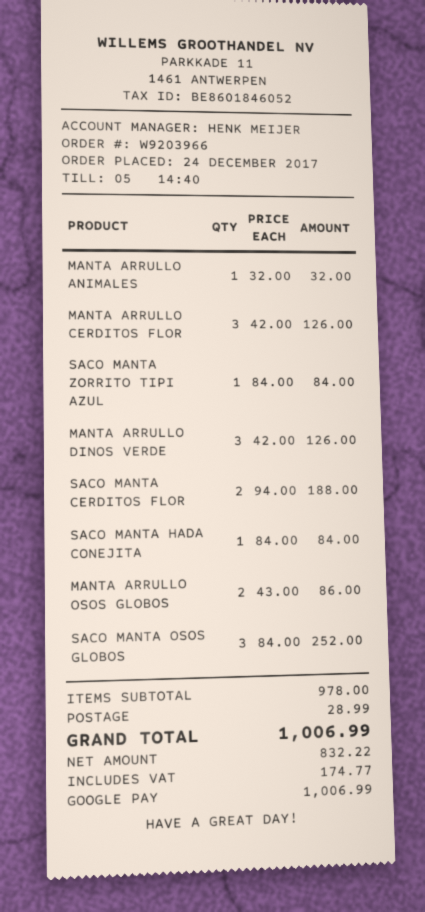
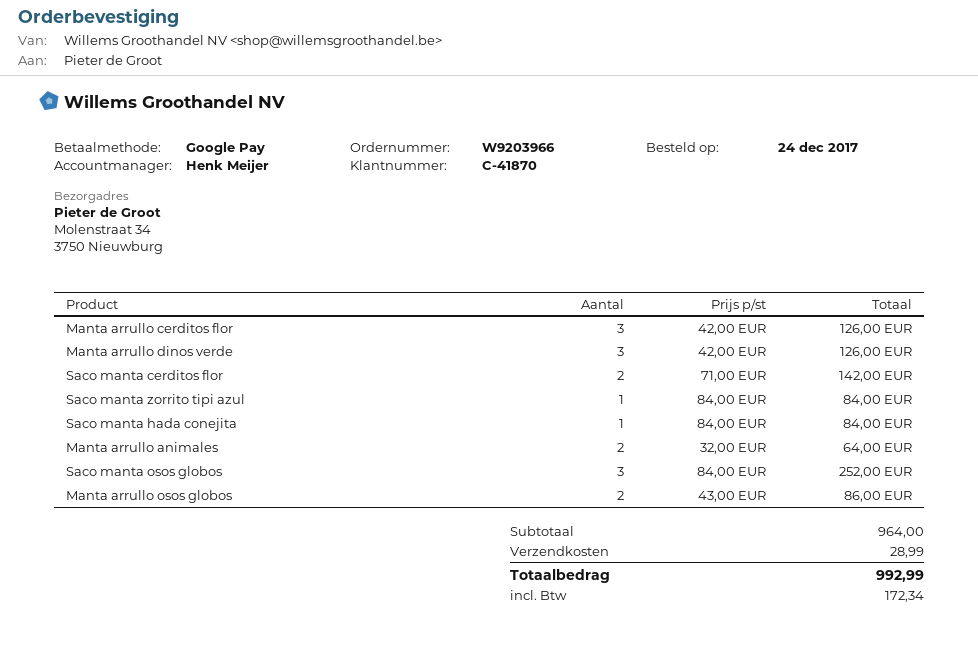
MANTA ARRULLO ANIMALES: 1 x 32.00 = 32.00 -> 2 x 32.00 = 64.00
SACO MANTA CERDITOS FLOR: 2 x 94.00 = 188.00 -> 2 x 71.00 = 142.00
subtotal: 978.00 -> 964.00
tax: 174.77 -> 172.34
total: 1006.99 -> 992.99

